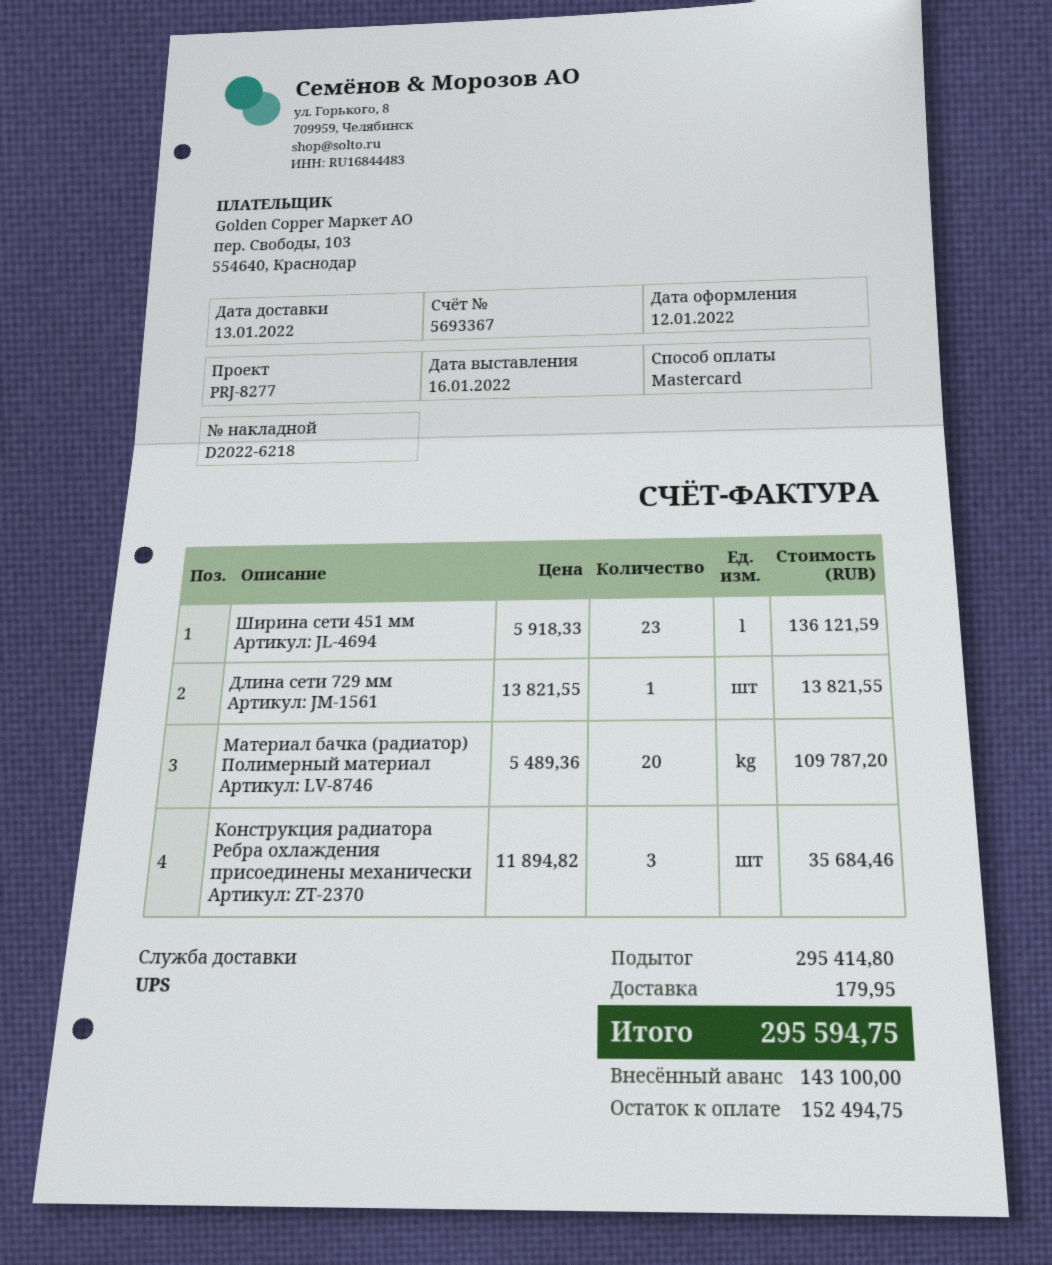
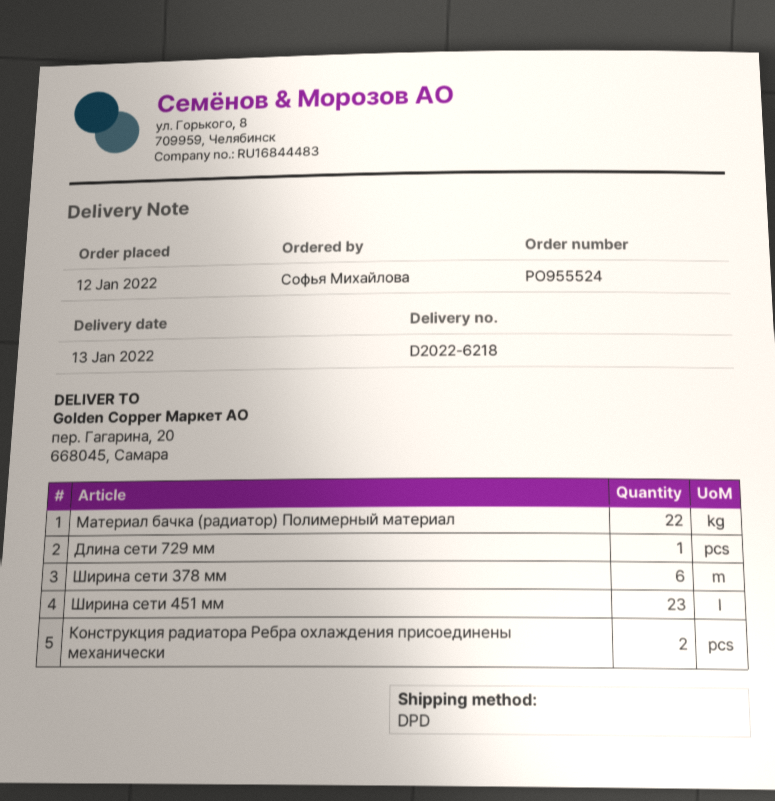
shipping method: UPS -> DPD
Материал бачка (радиатор) Полимерный материал: 20 -> 22
Конструкция радиатора Ребра охлаждения присоединены механически: 3 -> 2
Ширина сети 378 мм: none -> 6

